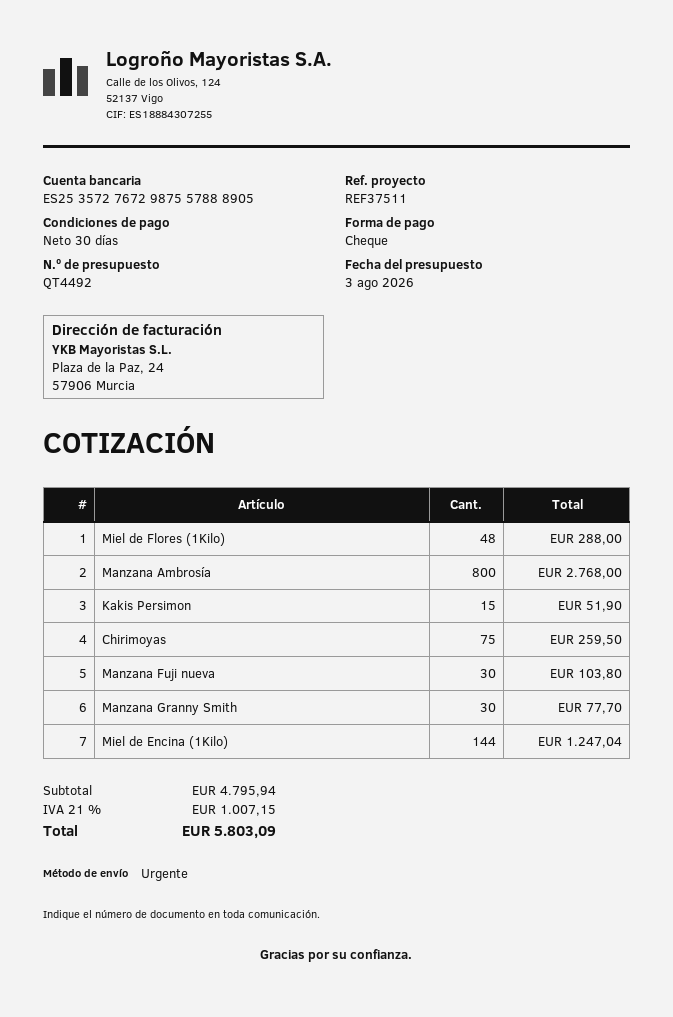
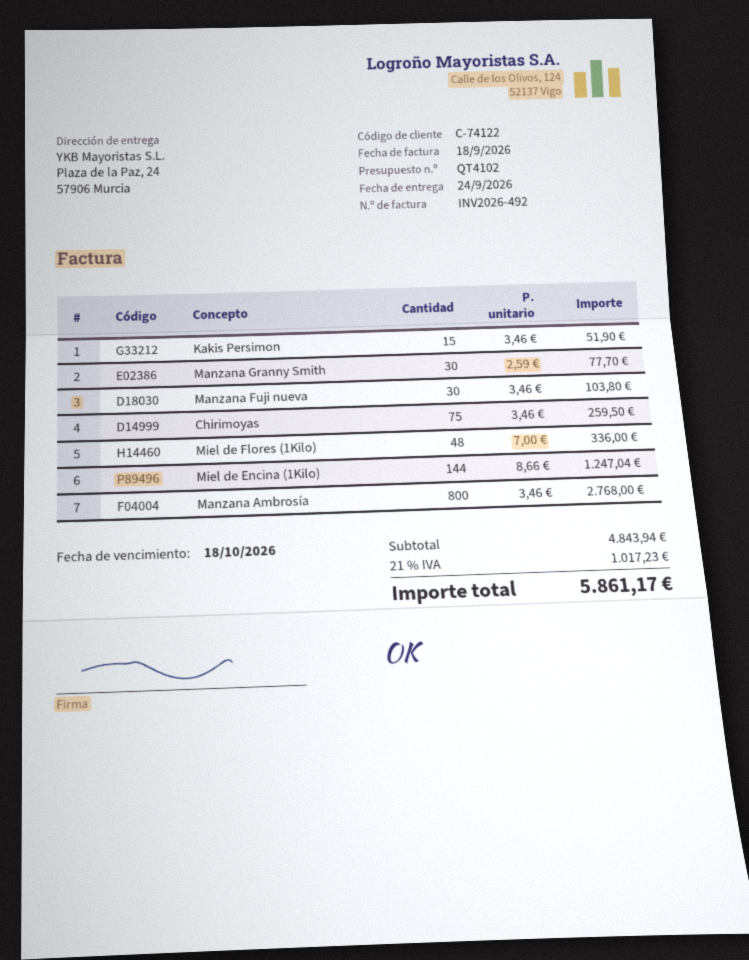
quote number: QT4492 -> QT4102
Miel de Flores (1Kilo): 48 for 288.00 -> 48 for 336.00
subtotal: 4795.94 -> 4843.94
tax: 21% = 1007.15 -> 21% = 1017.23
total: 5803.09 -> 5861.17

